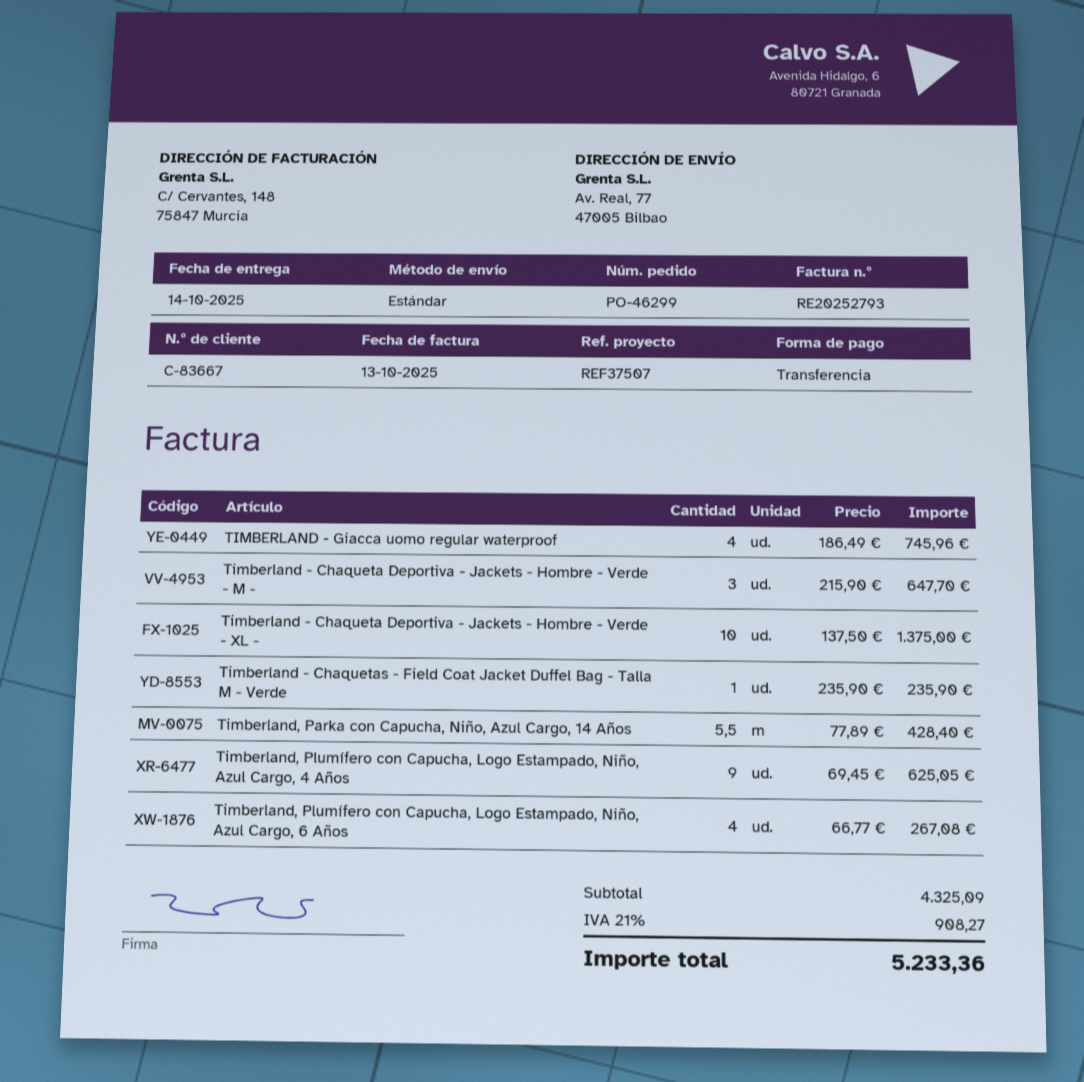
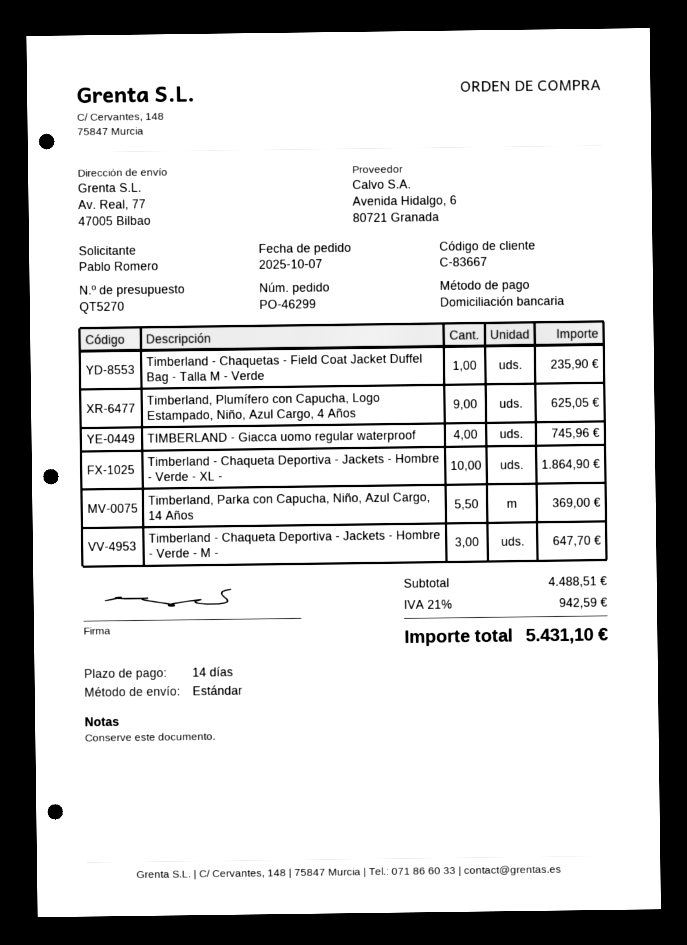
payment method: bank transfer -> direct debit
Timberland - Chaqueta Deportiva - Jackets - Hombre - Verde - XL -: 10 for 1375.00 -> 10 for 1864.90
Timberland, Parka con Capucha, Niño, Azul Cargo, 14 Años: 5.5 for 428.40 -> 5.5 for 369.00
Timberland, Plumífero con Capucha, Logo Estampado, Niño, Azul Cargo, 6 Años: 4 for 267.08 -> none
subtotal: 4325.09 -> 4488.51
tax: 21% = 908.27 -> 21% = 942.59
total: 5233.36 -> 5431.10

